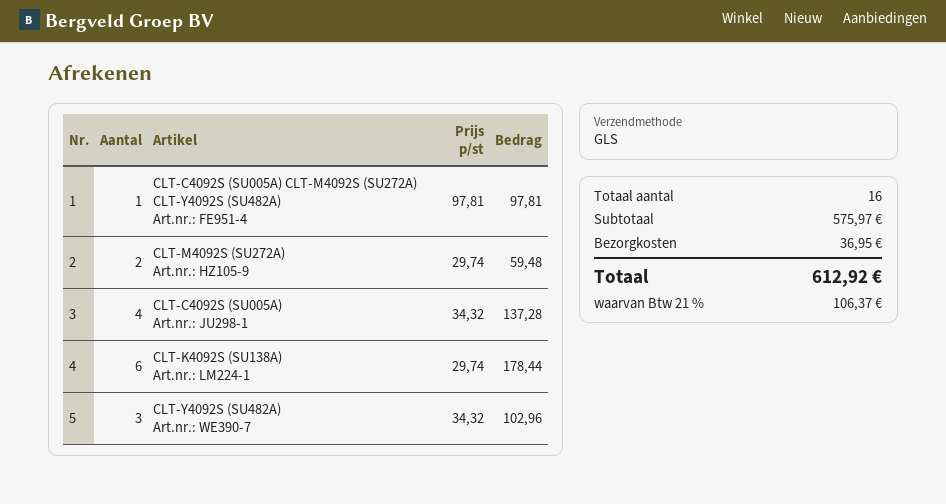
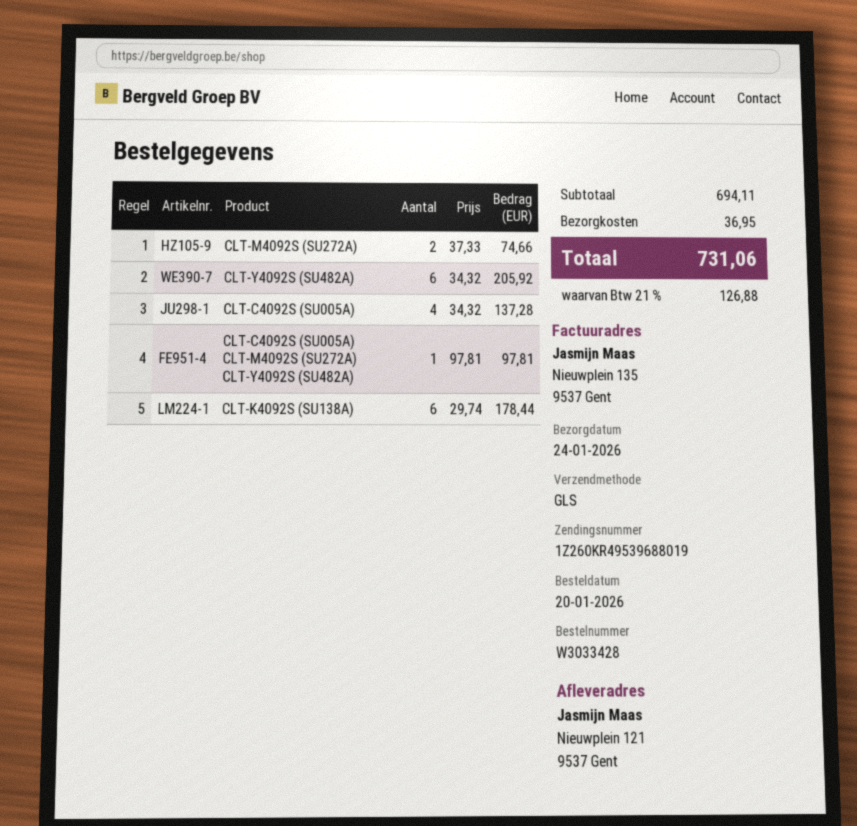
CLT-M4092S (SU272A): 2 x 29.74 = 59.48 -> 2 x 37.33 = 74.66
CLT-Y4092S (SU482A): 3 x 34.32 = 102.96 -> 6 x 34.32 = 205.92
subtotal: 575.97 -> 694.11
tax: 21% = 106.37 -> 21% = 126.88
total: 612.92 -> 731.06

